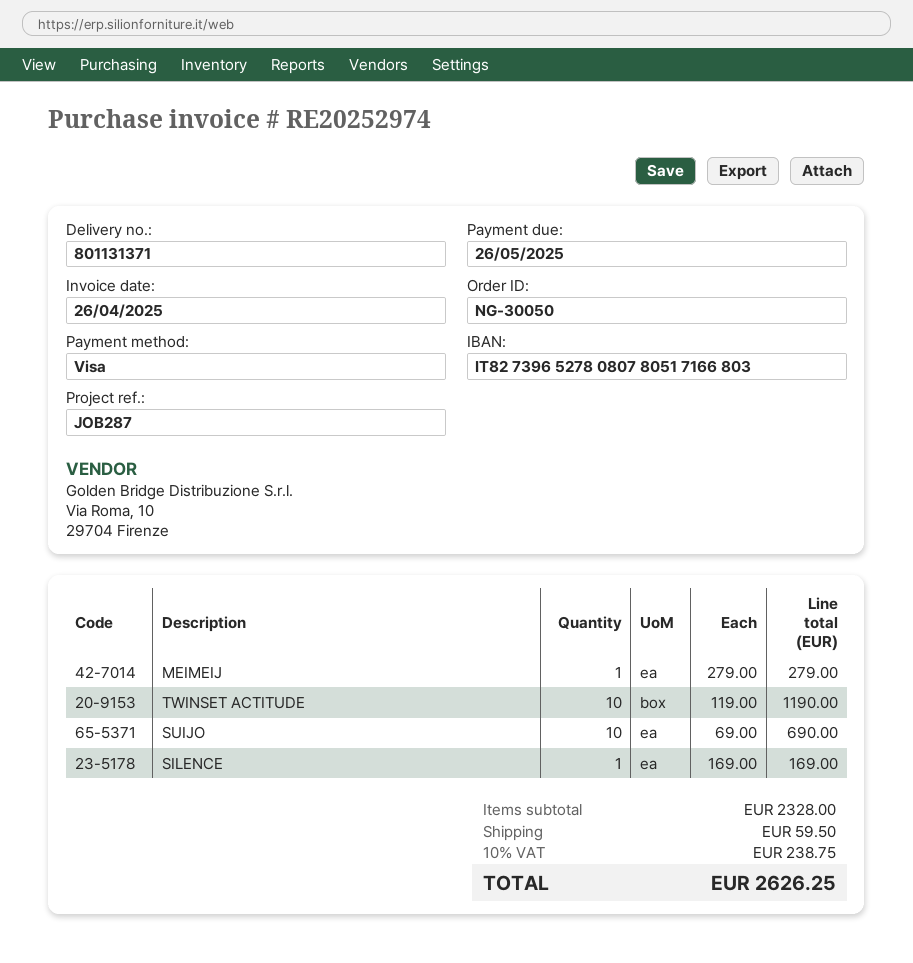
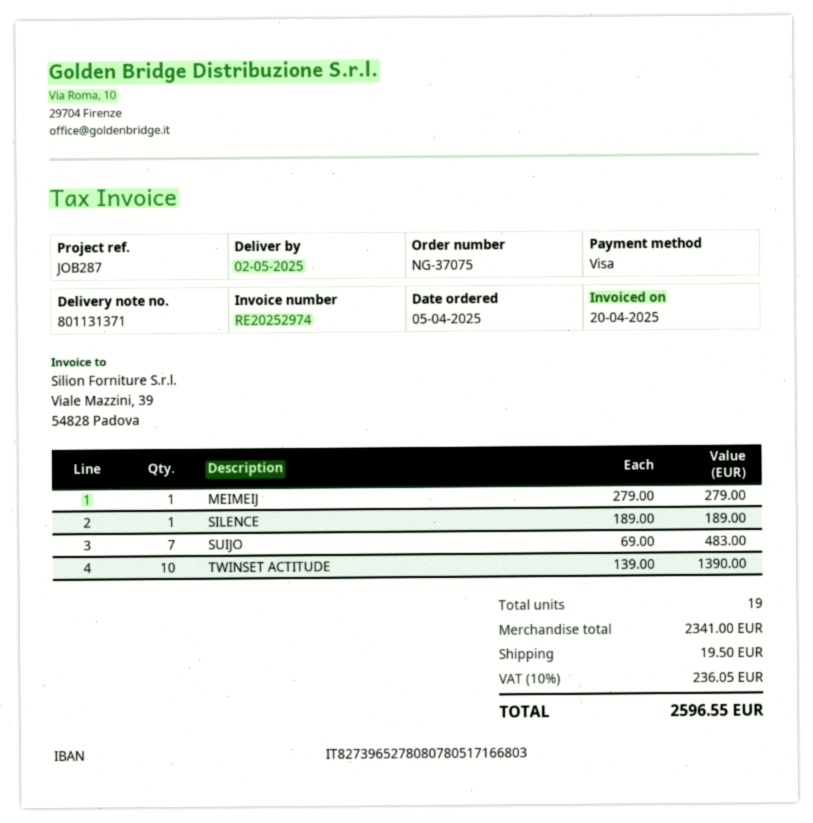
order number: NG-30050 -> NG-37075
invoice date: 2025-04-26 -> 2025-04-20
TWINSET ACTITUDE: 10 x 119.00 = 1190.00 -> 10 x 139.00 = 1390.00
SUIJO: 10 x 69.00 = 690.00 -> 7 x 69.00 = 483.00
SILENCE: 1 x 169.00 = 169.00 -> 1 x 189.00 = 189.00
subtotal: 2328.00 -> 2341.00
shipping: 59.50 -> 19.50
tax: 10% = 238.75 -> 10% = 236.05
total: 2626.25 -> 2596.55

